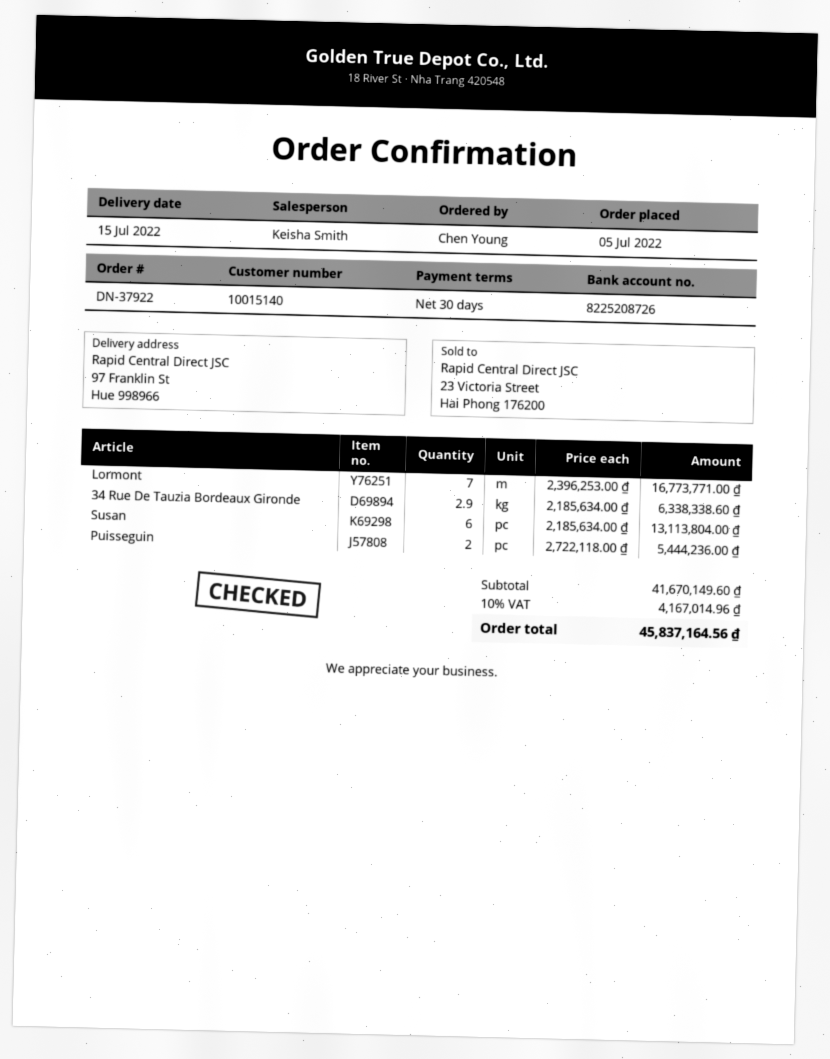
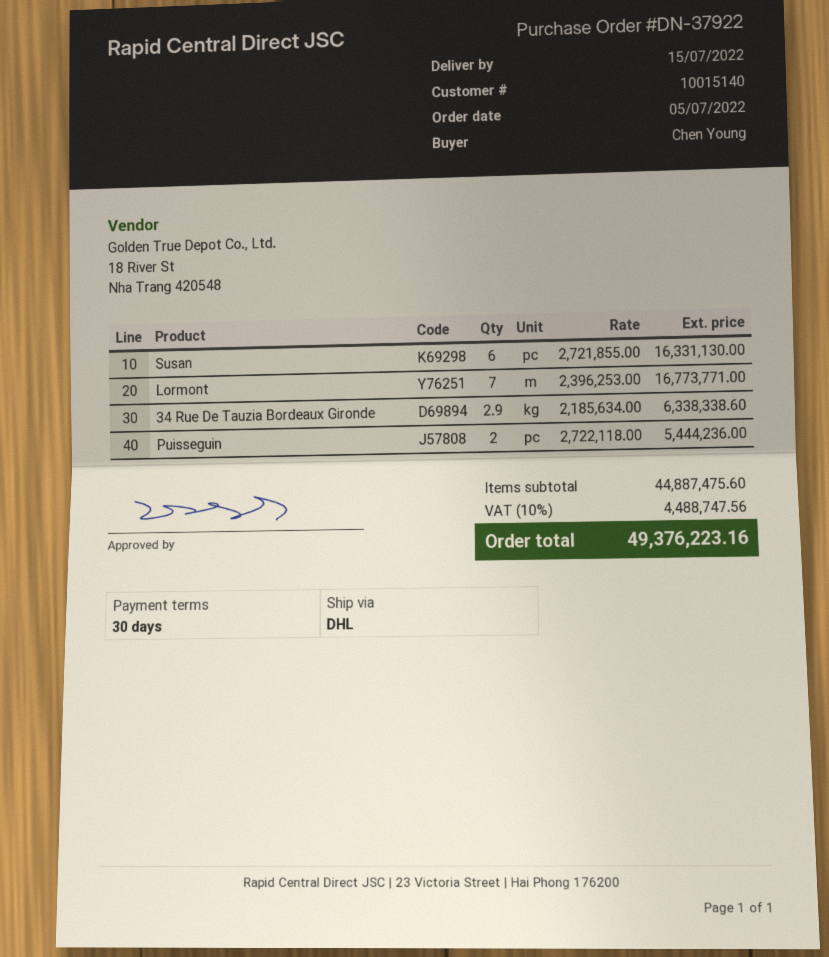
Susan: 6 x 2185634.00 = 13113804.00 -> 6 x 2721855.00 = 16331130.00
subtotal: 41670149.60 -> 44887475.60
tax: 10% = 4167014.96 -> 10% = 4488747.56
total: 45837164.56 -> 49376223.16

